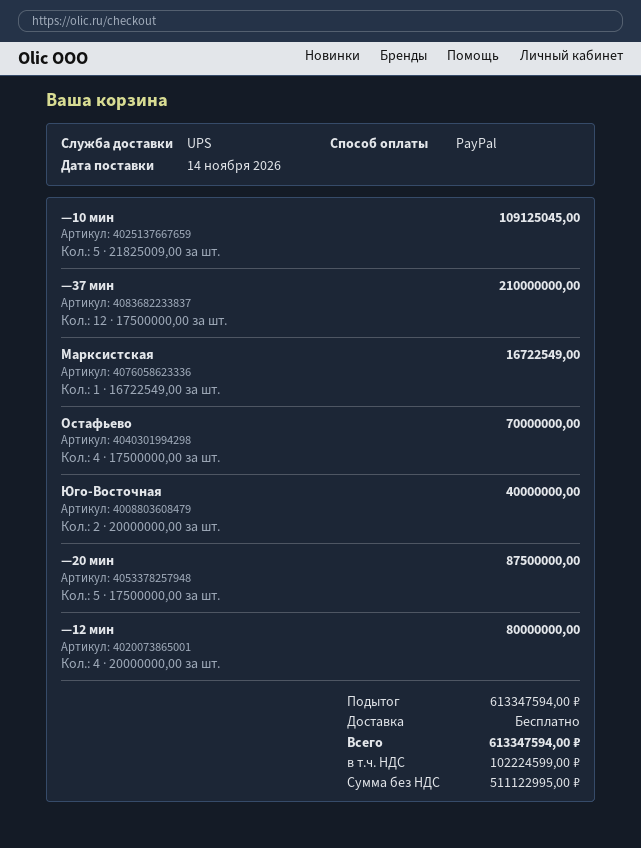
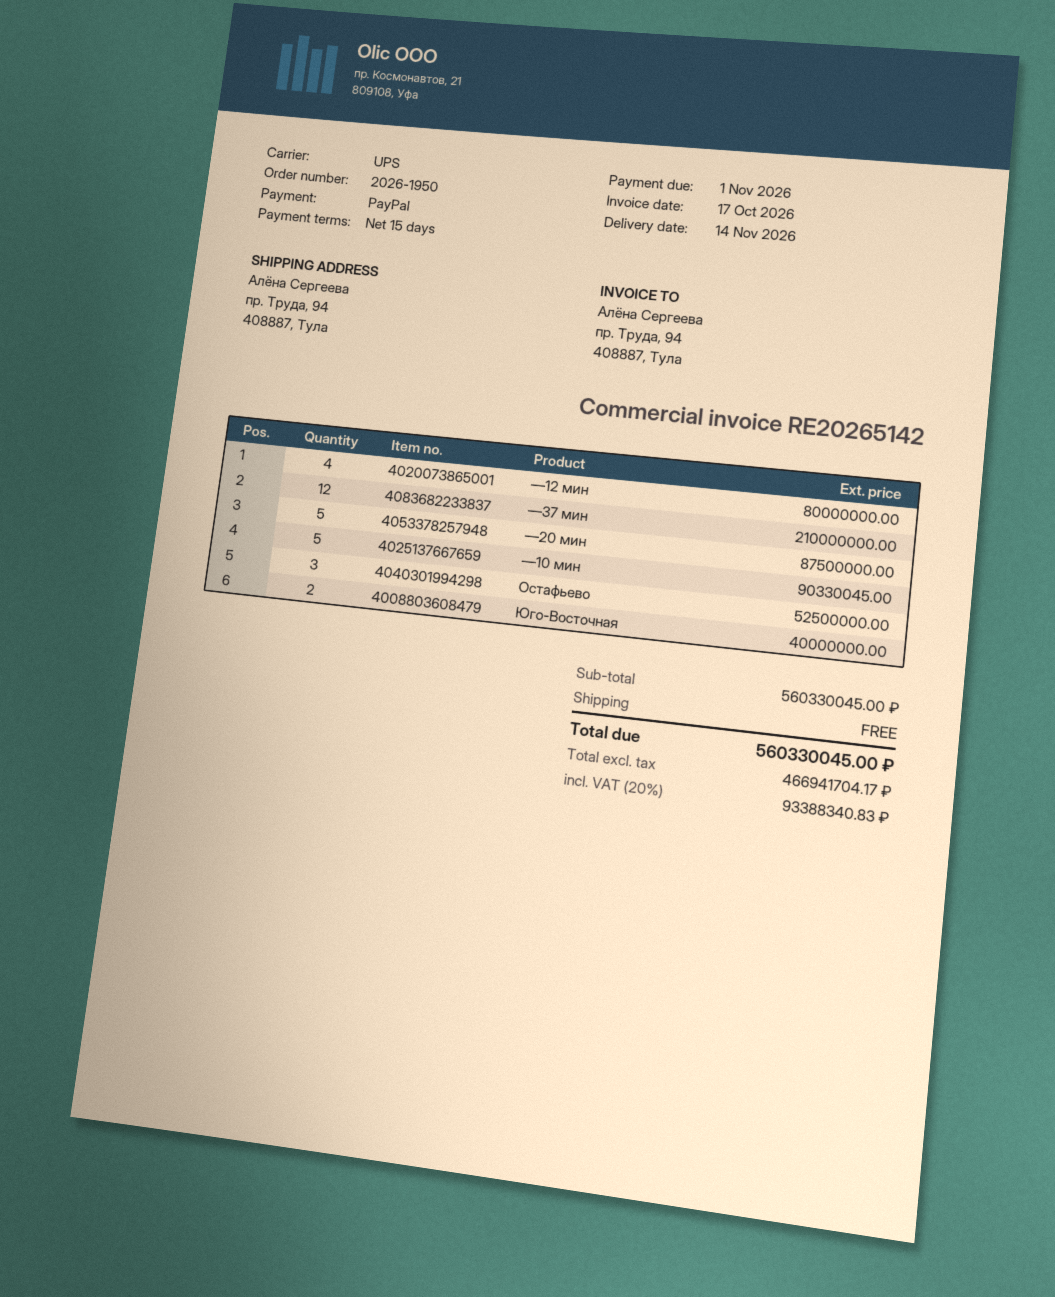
—10 мин: 5 for 109125045.00 -> 5 for 90330045.00
Марксистская: 1 for 16722549.00 -> none
Остафьево: 4 for 70000000.00 -> 3 for 52500000.00
subtotal: 613347594.00 -> 560330045.00
net: 511122995.00 -> 466941704.17
tax: 102224599.00 -> 93388340.83
total: 613347594.00 -> 560330045.00

